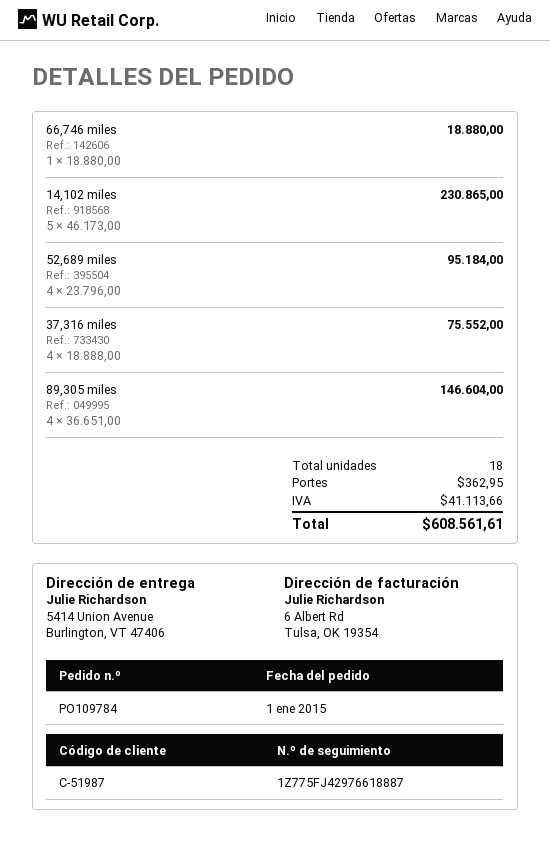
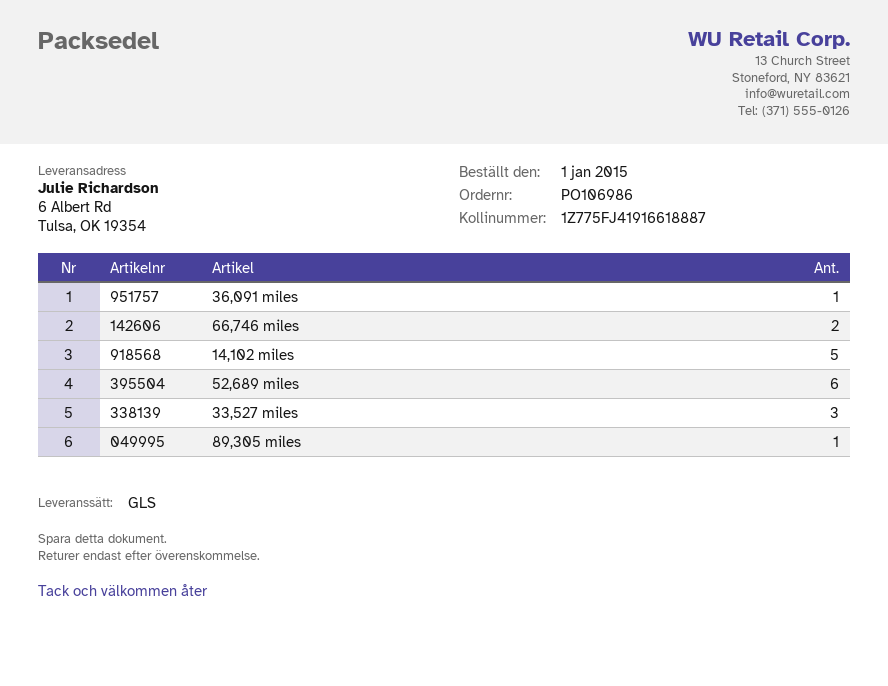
order number: PO109784 -> PO106986
tracking number: 1Z775FJ42976618887 -> 1Z775FJ41916618887
ship to: 5414 Union Avenue, Burlington, VT 47406 -> 6 Albert Rd, Tulsa, OK 19354
66,746 miles: 1 -> 2
52,689 miles: 4 -> 6
37,316 miles: 4 -> none
89,305 miles: 4 -> 1
36,091 miles: none -> 1
33,527 miles: none -> 3

